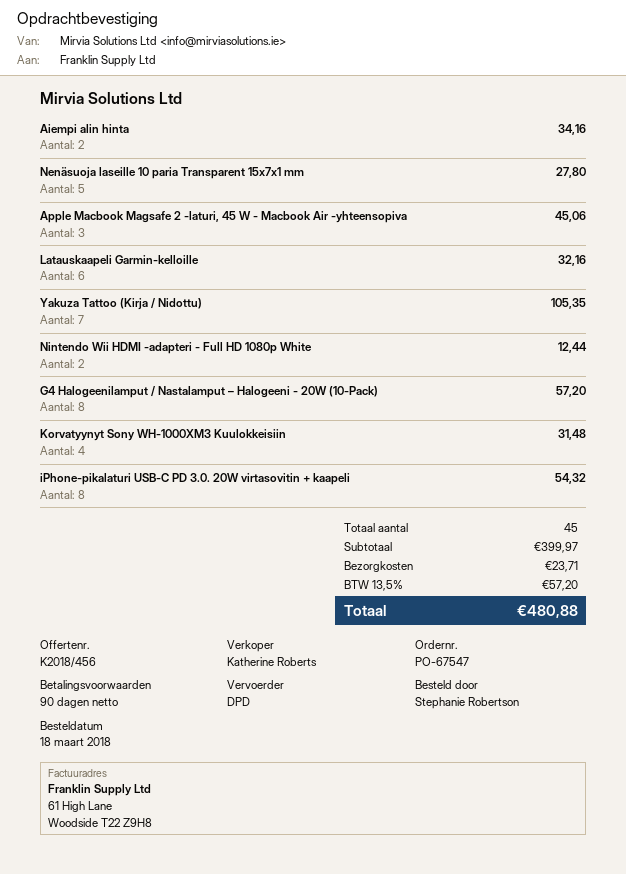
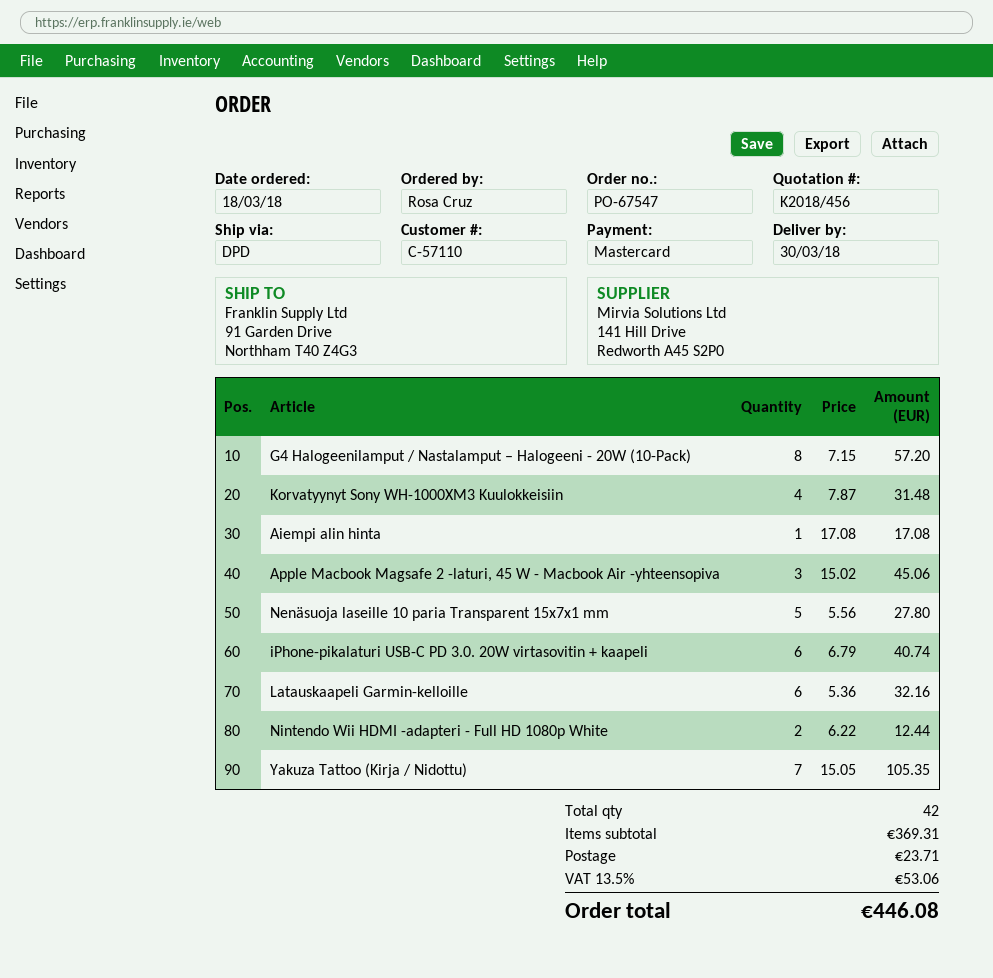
ordered by: Stephanie Robertson -> Rosa Cruz
Aiempi alin hinta: 2 for 34.16 -> 1 for 17.08
iPhone-pikalaturi USB-C PD 3.0. 20W virtasovitin + kaapeli: 8 for 54.32 -> 6 for 40.74
total quantity: 45 -> 42
subtotal: 399.97 -> 369.31
tax: 13.5% = 57.20 -> 13.5% = 53.06
total: 480.88 -> 446.08

